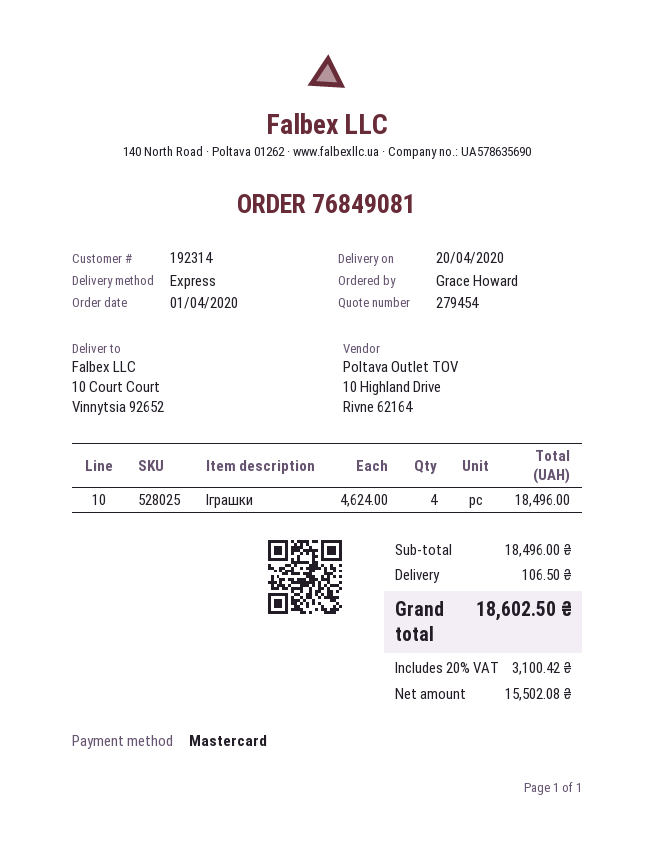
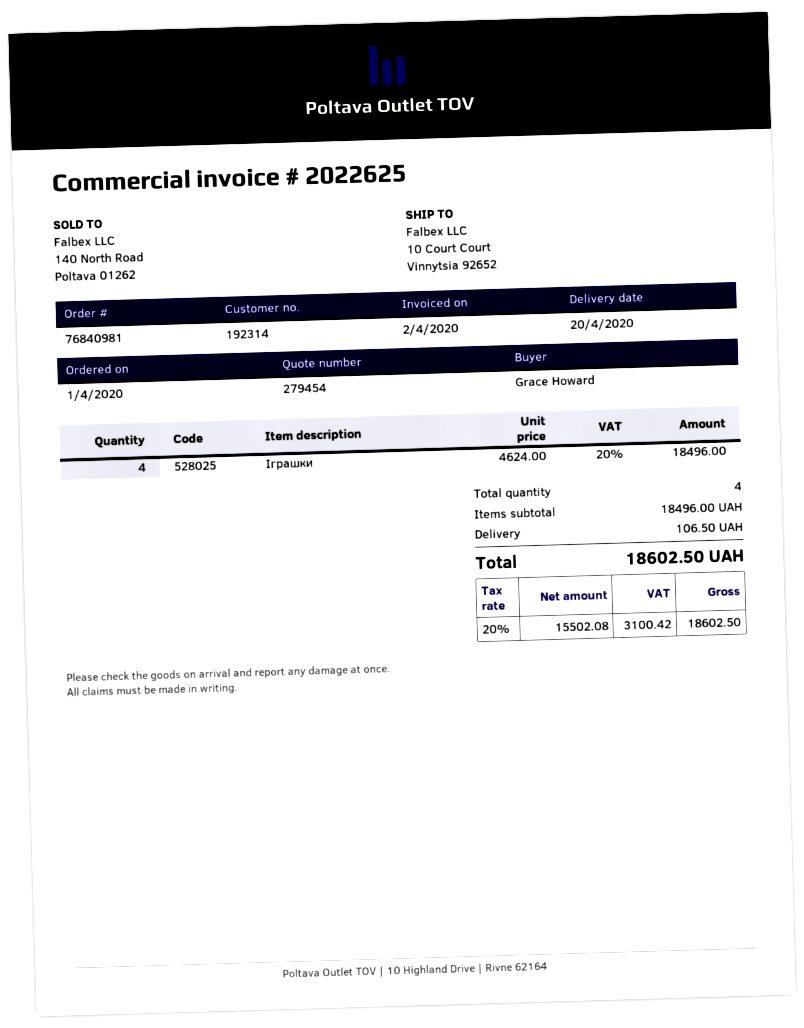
order number: 76849081 -> 76840981

